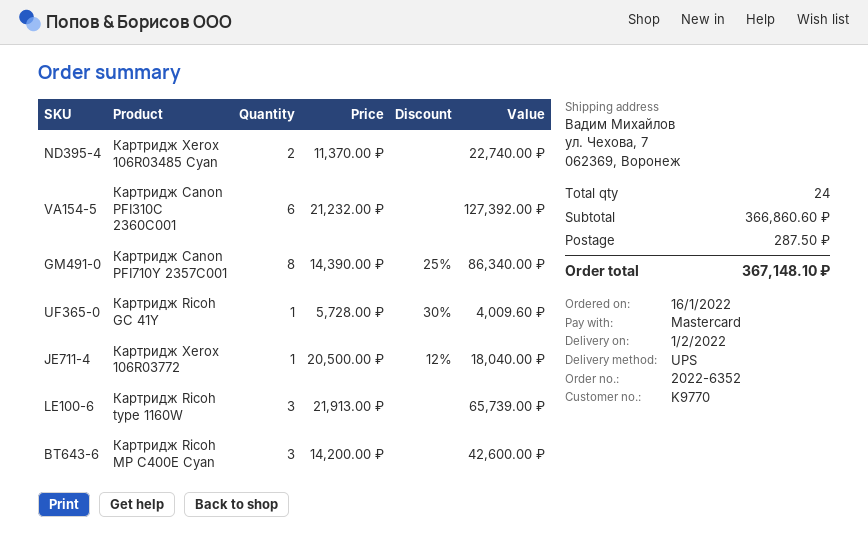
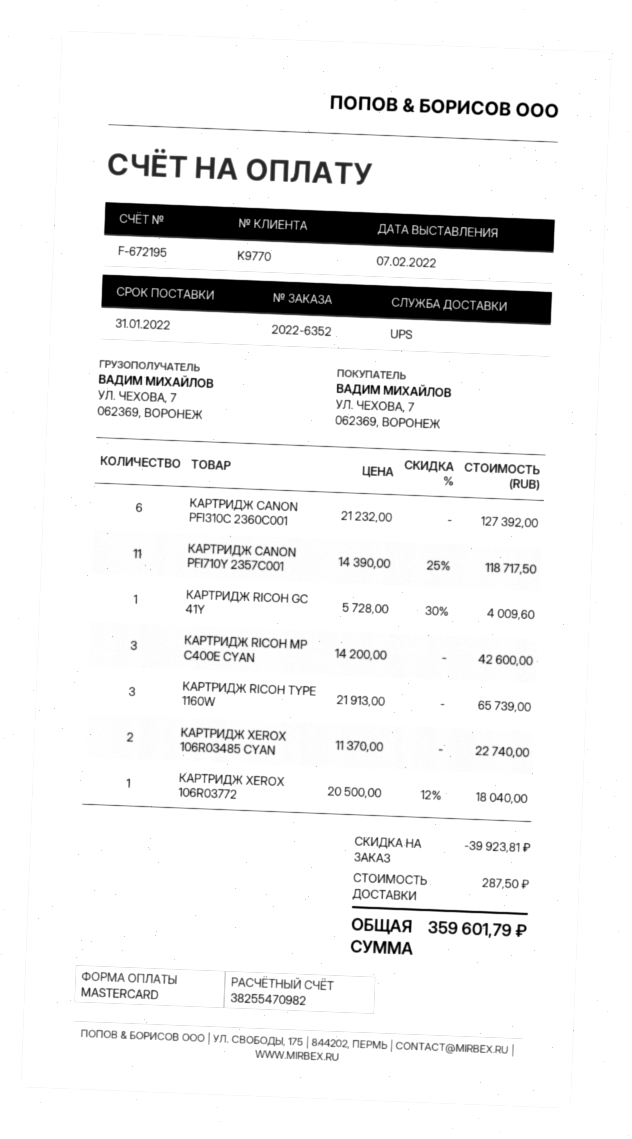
delivery date: 2022-02-01 -> 2022-01-31
Картридж Canon PFI710Y 2357C001: 8 x 14390.00 - 25% = 86340.00 -> 11 x 14390.00 - 25% = 118717.50
discount: none -> 39923.81
total: 367148.10 -> 359601.79

